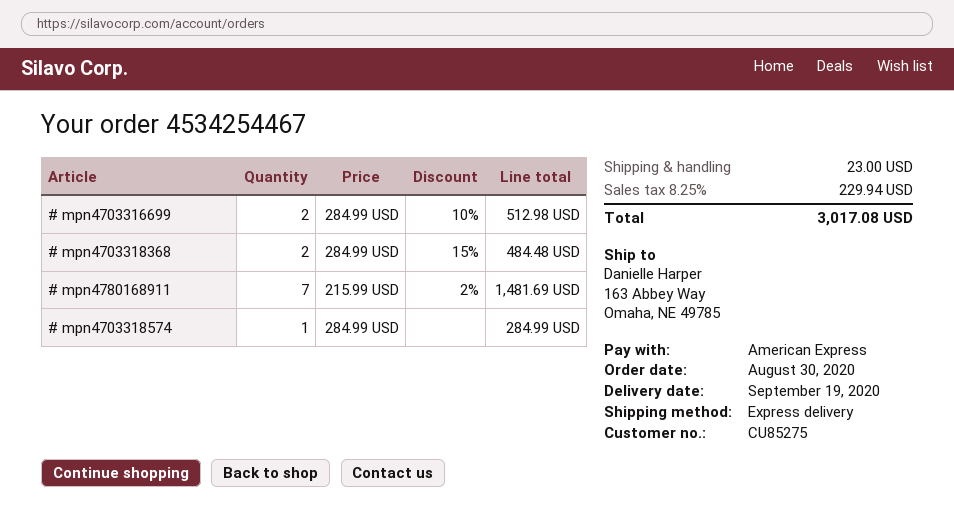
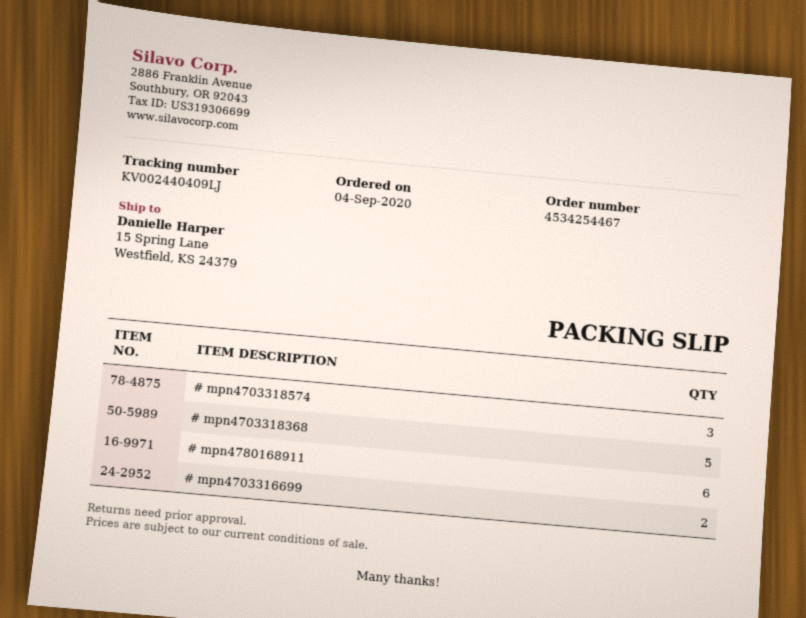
order date: 2020-08-30 -> 2020-09-04
ship to: 163 Abbey Way, Omaha, NE 49785 -> 15 Spring Lane, Westfield, KS 24379
# mpn4703318368: 2 -> 5
# mpn4780168911: 7 -> 6
# mpn4703318574: 1 -> 3

